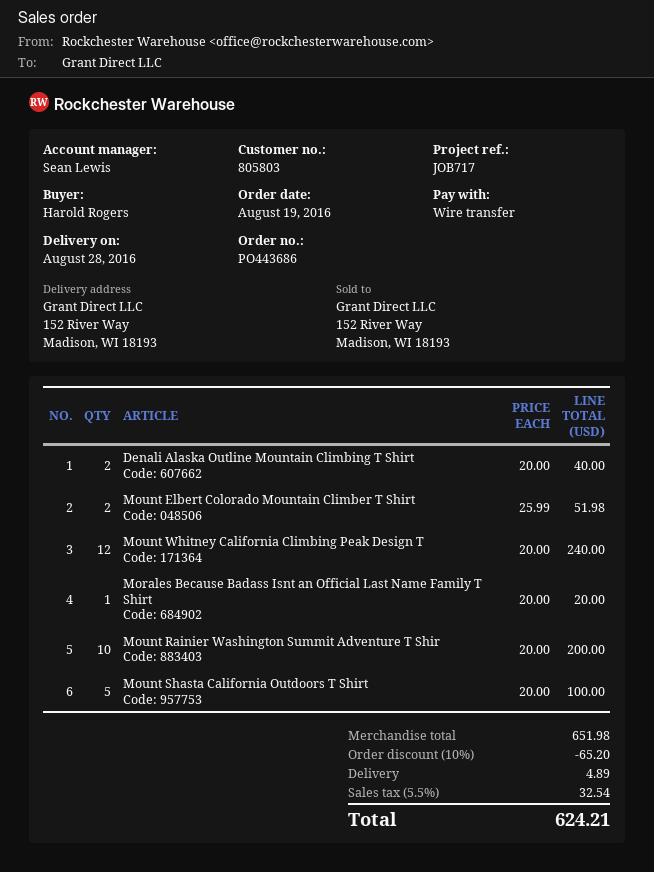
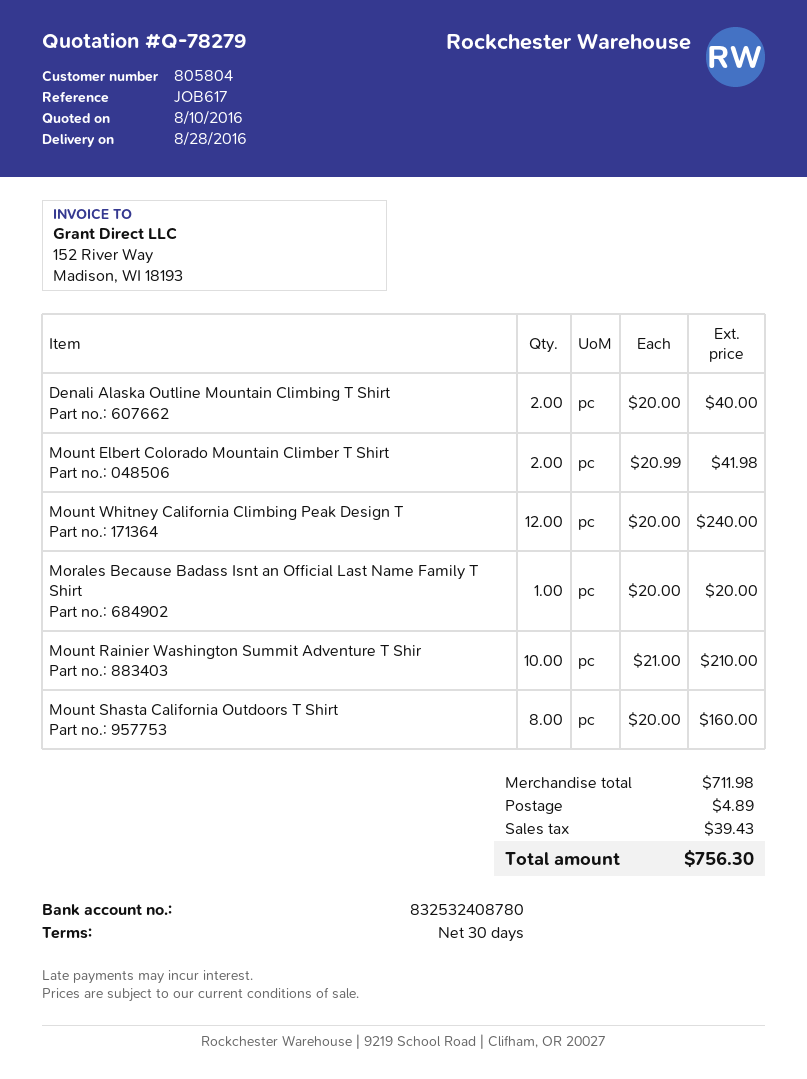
customer number: 805803 -> 805804
reference: JOB717 -> JOB617
Mount Elbert Colorado Mountain Climber T Shirt: 2 x 25.99 = 51.98 -> 2 x 20.99 = 41.98
Mount Rainier Washington Summit Adventure T Shir: 10 x 20.00 = 200.00 -> 10 x 21.00 = 210.00
Mount Shasta California Outdoors T Shirt: 5 x 20.00 = 100.00 -> 8 x 20.00 = 160.00
subtotal: 651.98 -> 711.98
discount: 10% = 65.20 -> none
tax: 32.54 -> 39.43
total: 624.21 -> 756.30

